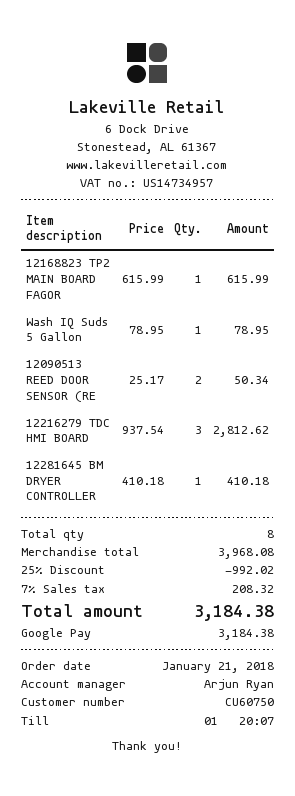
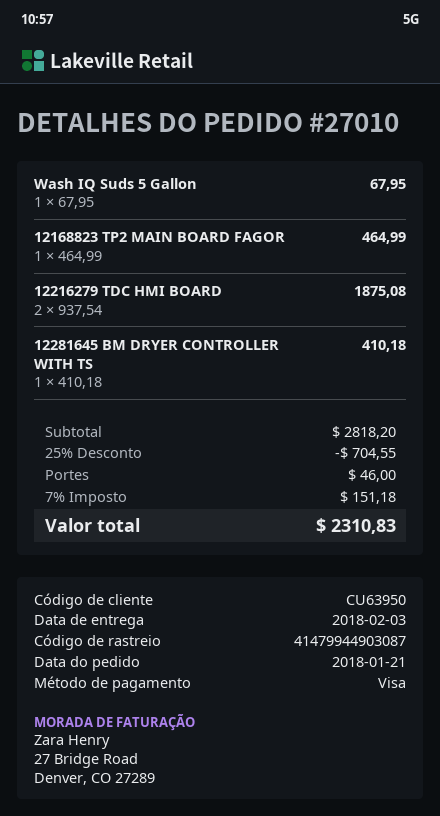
customer number: CU60750 -> CU63950
payment method: Google Pay -> Visa
12168823 TP2 MAIN BOARD FAGOR: 1 x 615.99 = 615.99 -> 1 x 464.99 = 464.99
Wash IQ Suds 5 Gallon: 1 x 78.95 = 78.95 -> 1 x 67.95 = 67.95
12090513 REED DOOR SENSOR (RE: 2 x 25.17 = 50.34 -> none
12216279 TDC HMI BOARD: 3 x 937.54 = 2812.62 -> 2 x 937.54 = 1875.08
subtotal: 3968.08 -> 2818.20
discount: 25% = 992.02 -> 25% = 704.55
shipping: none -> 46.00
tax: 7% = 208.32 -> 7% = 151.18
total: 3184.38 -> 2310.83

